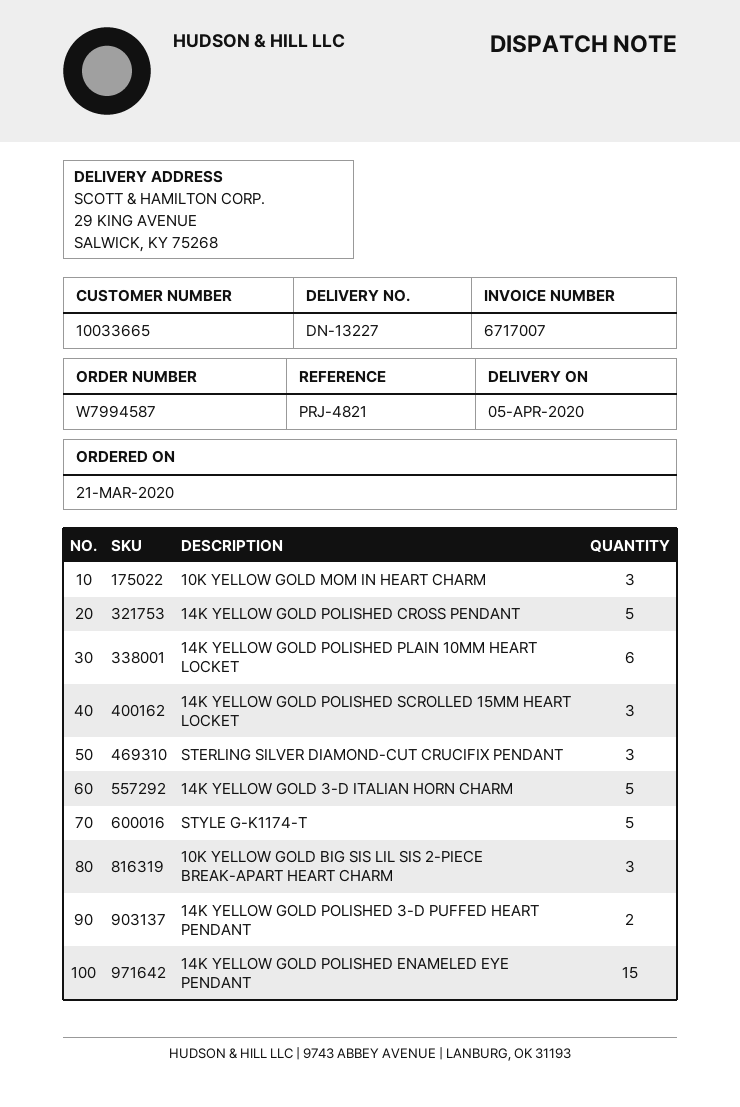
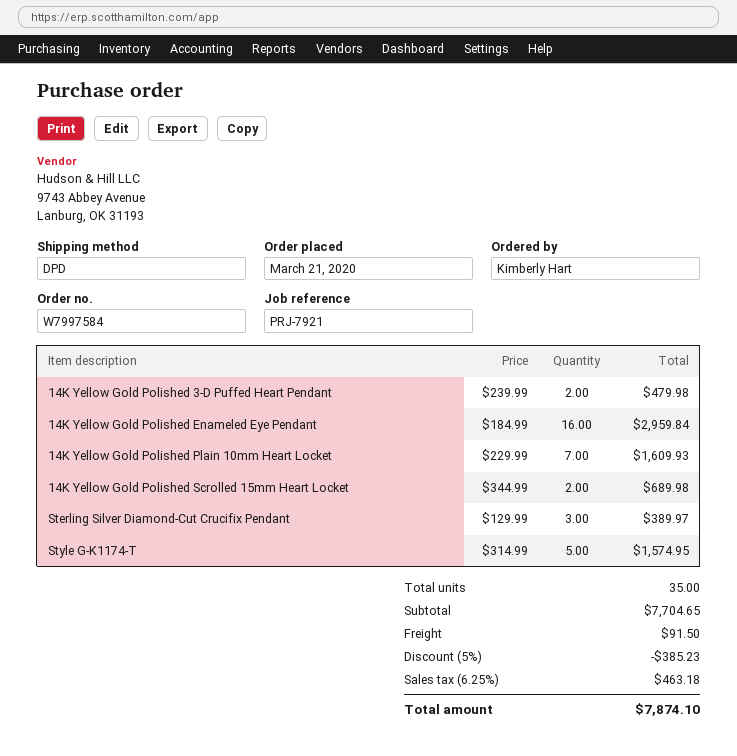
order number: W7994587 -> W7997584
reference: PRJ-4821 -> PRJ-7921
10K YELLOW GOLD MOM IN HEART CHARM: 3 -> none
14K YELLOW GOLD POLISHED CROSS PENDANT: 5 -> none
14K YELLOW GOLD POLISHED PLAIN 10MM HEART LOCKET: 6 -> 7
14K YELLOW GOLD POLISHED SCROLLED 15MM HEART LOCKET: 3 -> 2
14K YELLOW GOLD 3-D ITALIAN HORN CHARM: 5 -> none
10K YELLOW GOLD BIG SIS LIL SIS 2-PIECE BREAK-APART HEART CHARM: 3 -> none
14K YELLOW GOLD POLISHED ENAMELED EYE PENDANT: 15 -> 16

